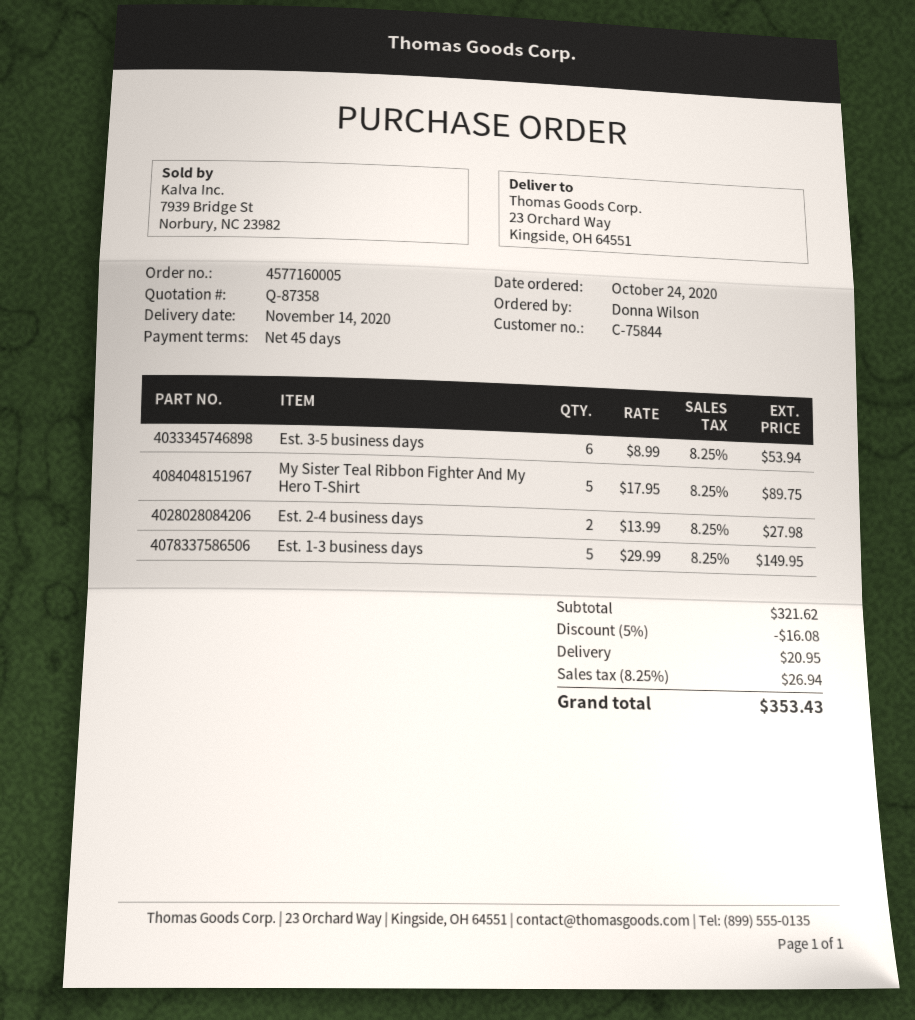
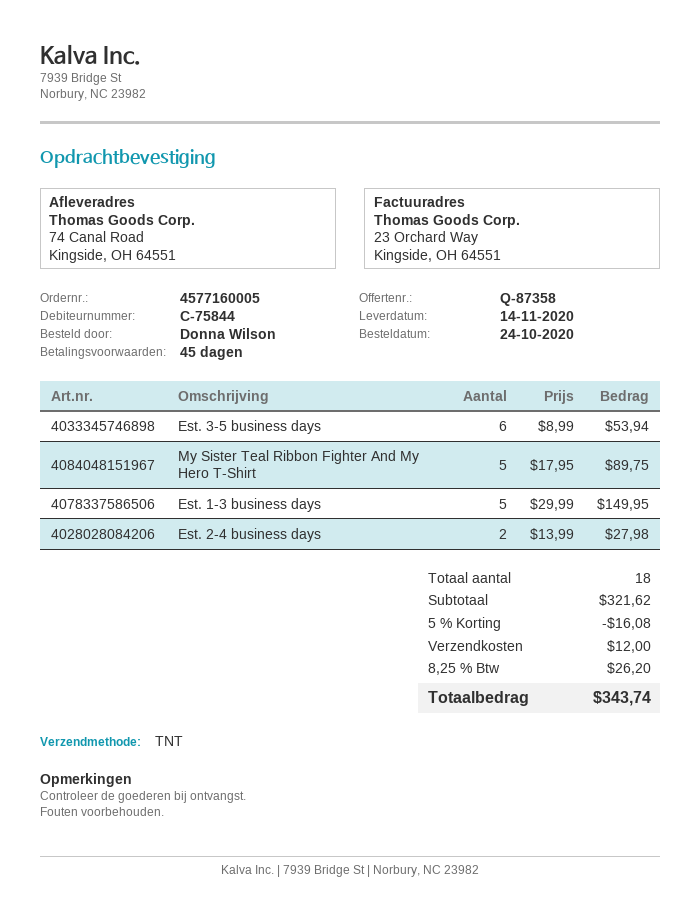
ship to: 23 Orchard Way, Kingside, OH 64551 -> 74 Canal Road, Kingside, OH 64551
shipping: 20.95 -> 12.00
tax: 8.25% = 26.94 -> 8.25% = 26.20
total: 353.43 -> 343.74

